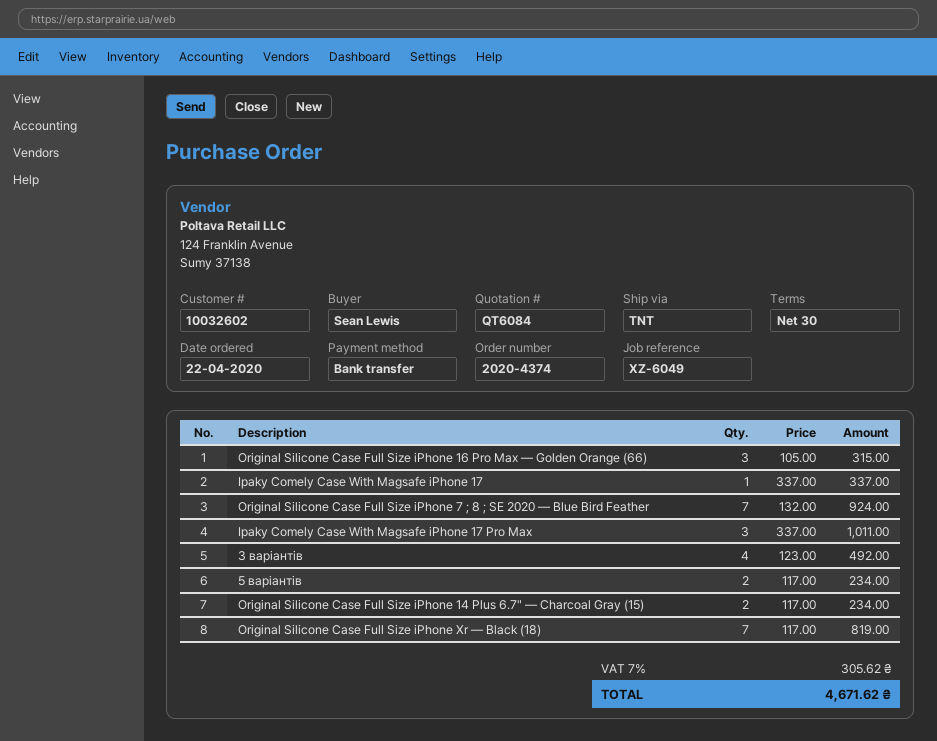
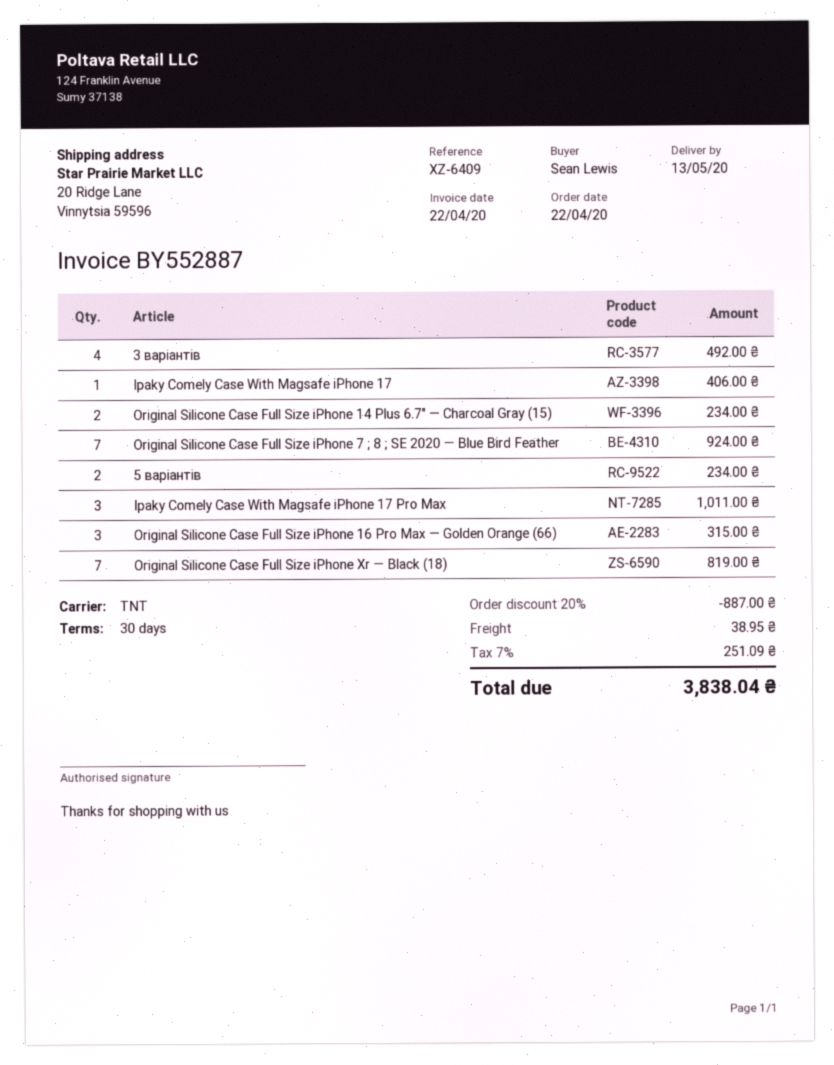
reference: XZ-6049 -> XZ-6409
Ipaky Comely Case With Magsafe iPhone 17: 1 for 337.00 -> 1 for 406.00
discount: none -> 20% = 887.00
shipping: none -> 38.95
tax: 7% = 305.62 -> 7% = 251.09
total: 4671.62 -> 3838.04

